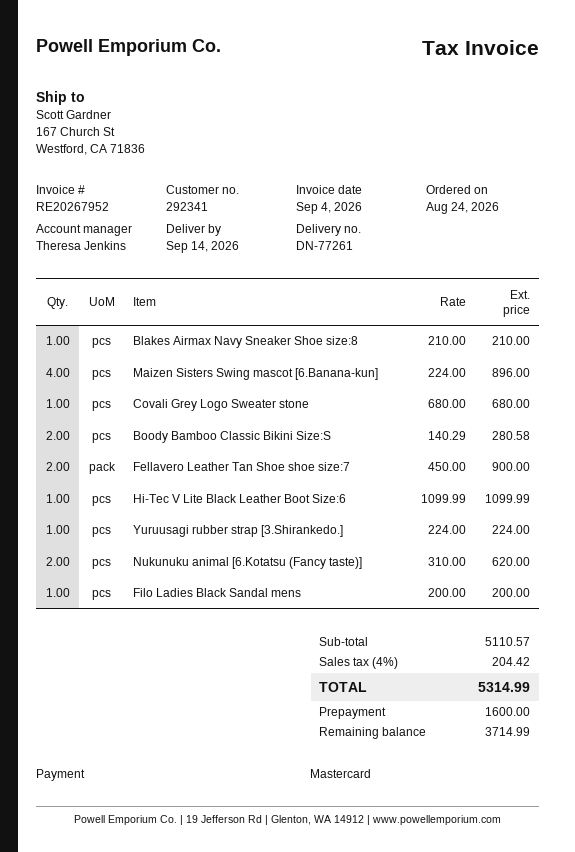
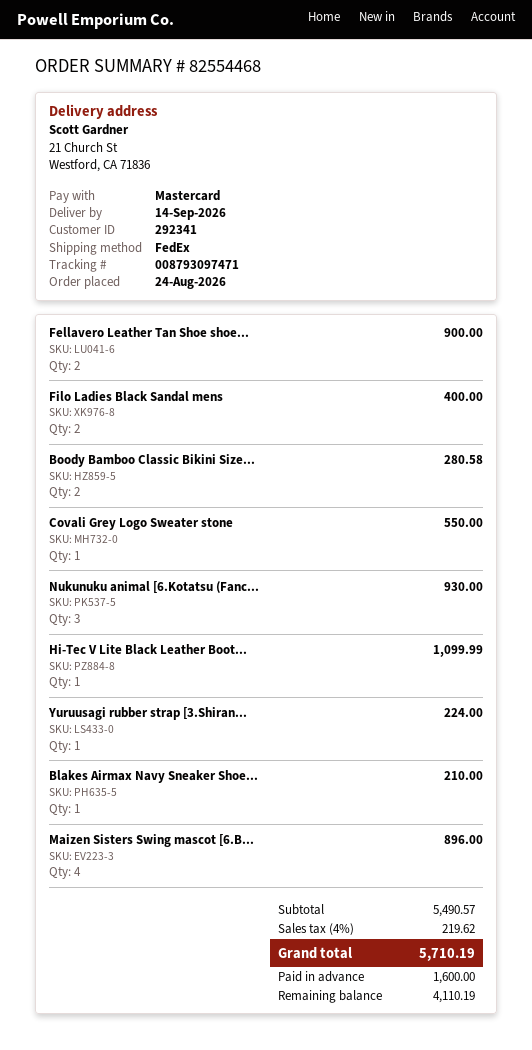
ship to: 167 Church St, Westford, CA 71836 -> 21 Church St, Westford, CA 71836
Covali Grey Logo Sweater stone: 1 for 680.00 -> 1 for 550.00
Nukunuku animal [6.Kotatsu (Fancy taste)]: 2 for 620.00 -> 3 for 930.00
Filo Ladies Black Sandal mens: 1 for 200.00 -> 2 for 400.00
subtotal: 5110.57 -> 5490.57
tax: 4% = 204.42 -> 4% = 219.62
total: 5314.99 -> 5710.19
balance: 3714.99 -> 4110.19

